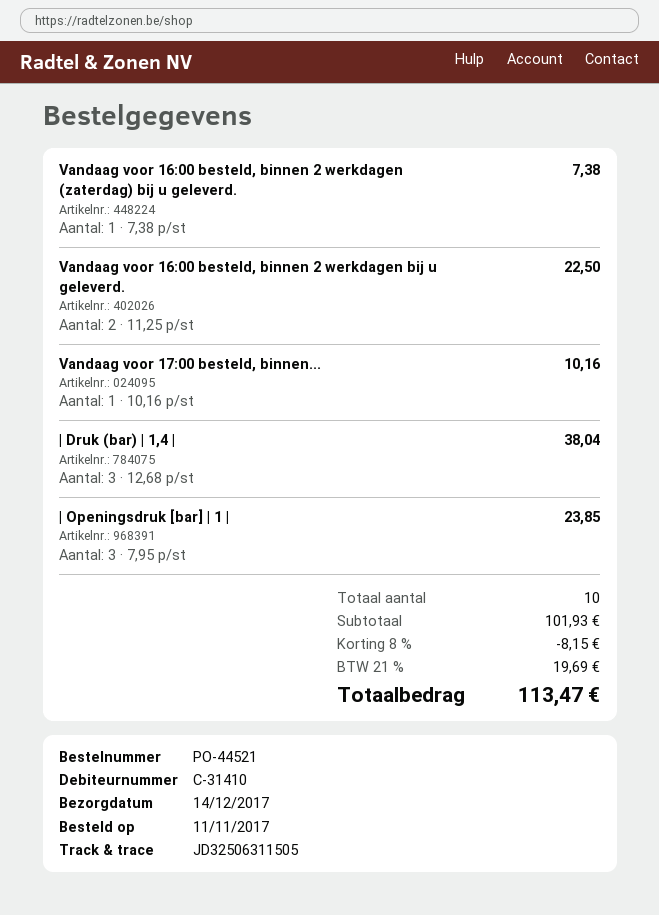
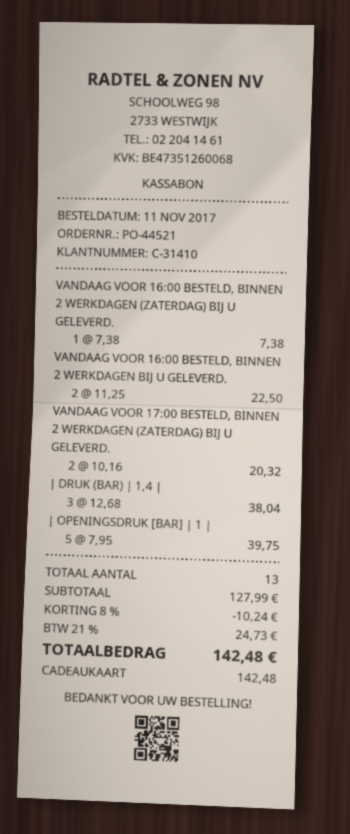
Vandaag voor 17:00 besteld, binnen...: 1 x 10.16 = 10.16 -> 2 x 10.16 = 20.32
| Openingsdruk [bar] | 1 |: 3 x 7.95 = 23.85 -> 5 x 7.95 = 39.75
total quantity: 10 -> 13
subtotal: 101.93 -> 127.99
discount: 8% = 8.15 -> 8% = 10.24
tax: 21% = 19.69 -> 21% = 24.73
total: 113.47 -> 142.48

